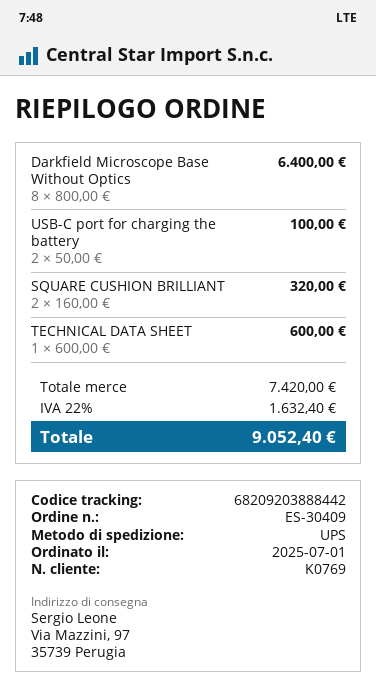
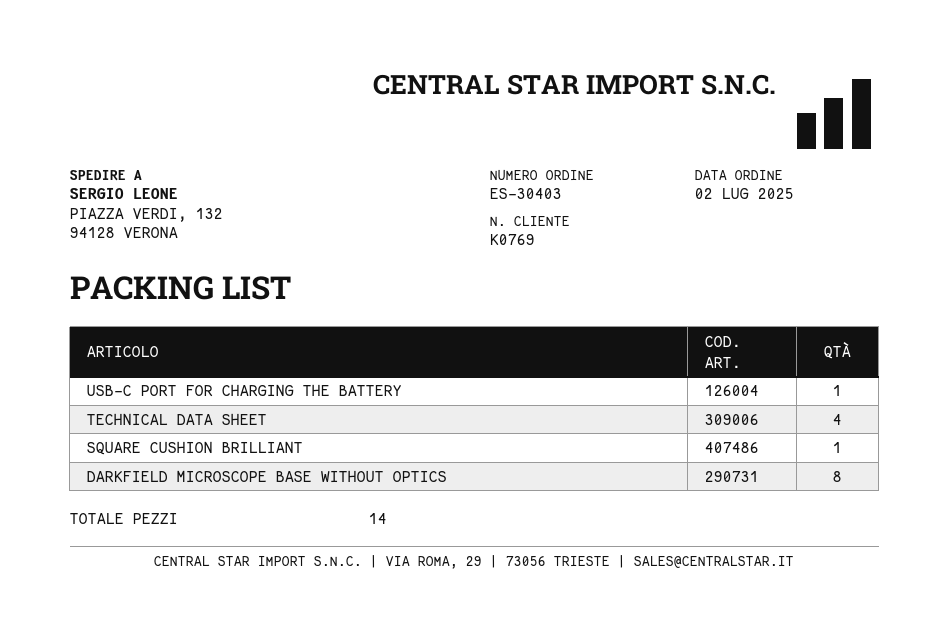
order number: ES-30409 -> ES-30403
order date: 2025-07-01 -> 2025-07-02
ship to: Via Mazzini, 97, 35739 Perugia -> PIAZZA VERDI, 132, 94128 VERONA
USB-C port for charging the battery: 2 -> 1
SQUARE CUSHION BRILLIANT: 2 -> 1
TECHNICAL DATA SHEET: 1 -> 4

